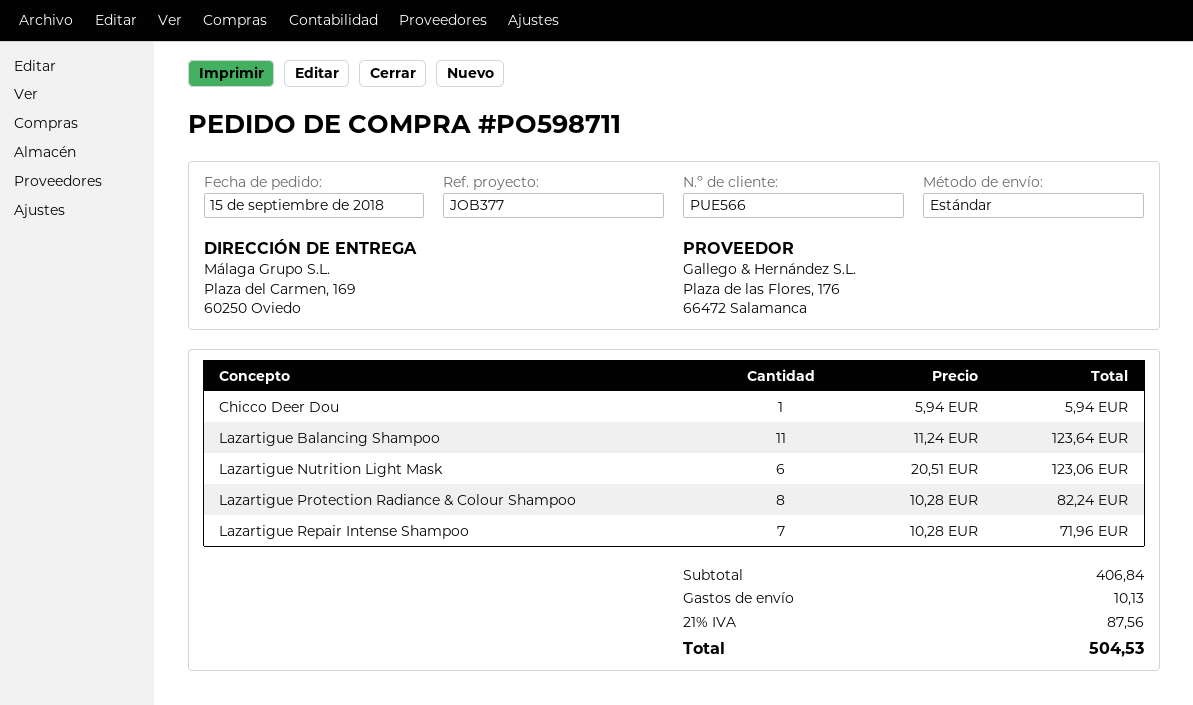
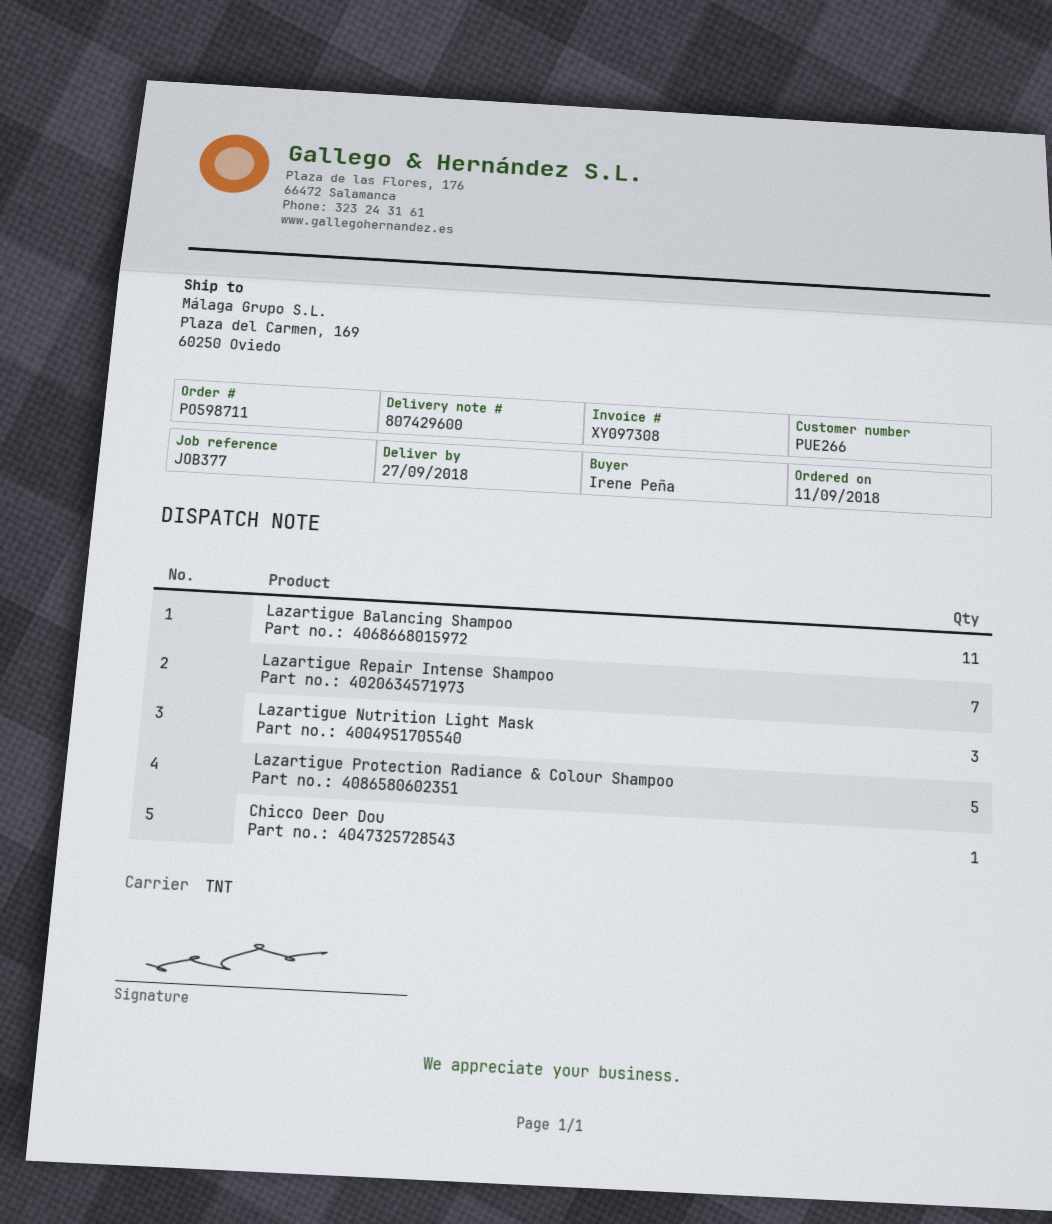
order date: 2018-09-15 -> 2018-09-11
customer number: PUE566 -> PUE266
shipping method: standard -> TNT
Lazartigue Nutrition Light Mask: 6 -> 3
Lazartigue Protection Radiance & Colour Shampoo: 8 -> 5

